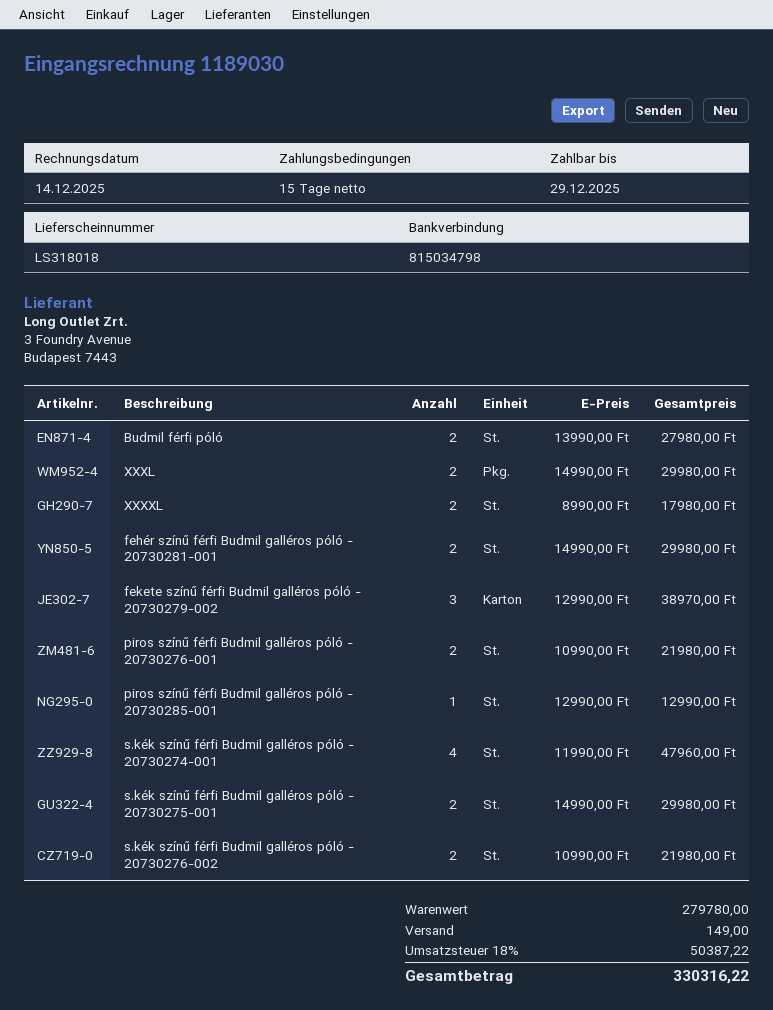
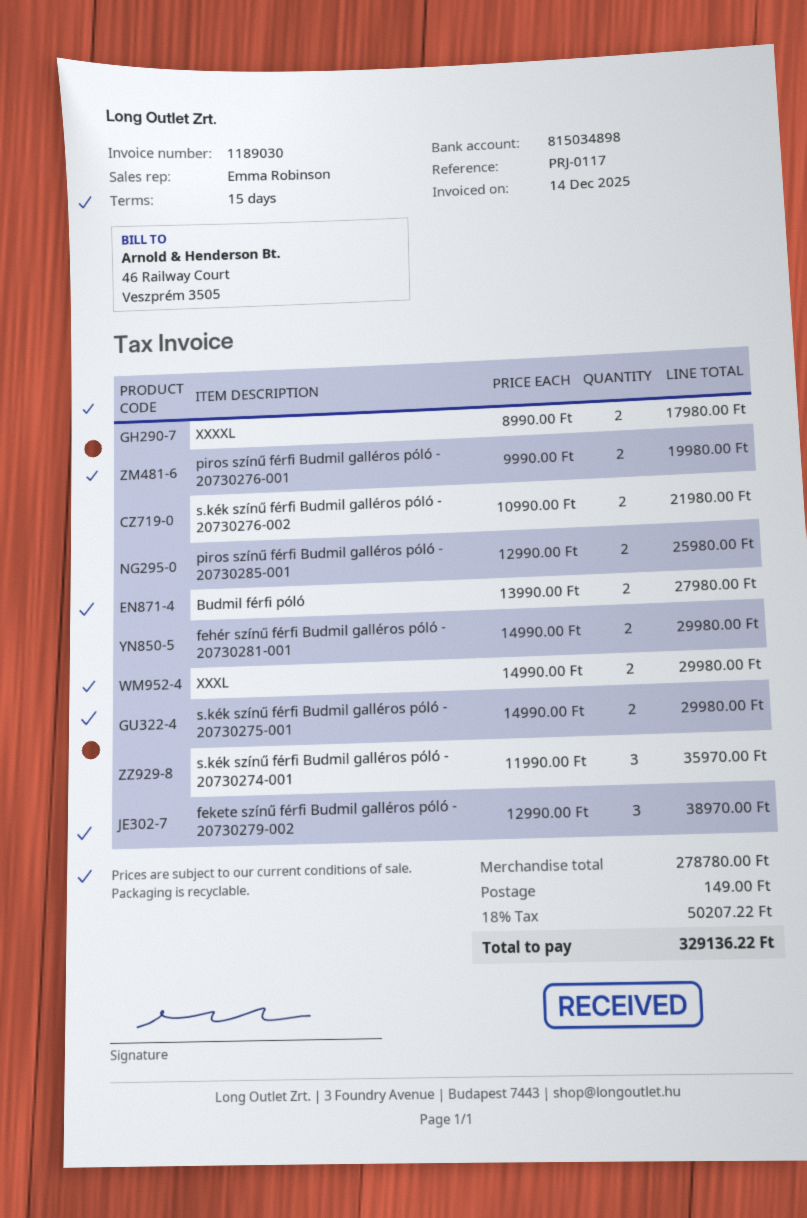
bank account: 815034798 -> 815034898
piros színű férfi Budmil galléros póló - 20730276-001: 2 x 10990.00 = 21980.00 -> 2 x 9990.00 = 19980.00
piros színű férfi Budmil galléros póló - 20730285-001: 1 x 12990.00 = 12990.00 -> 2 x 12990.00 = 25980.00
s.kék színű férfi Budmil galléros póló - 20730274-001: 4 x 11990.00 = 47960.00 -> 3 x 11990.00 = 35970.00
subtotal: 279780.00 -> 278780.00
tax: 18% = 50387.22 -> 18% = 50207.22
total: 330316.22 -> 329136.22

